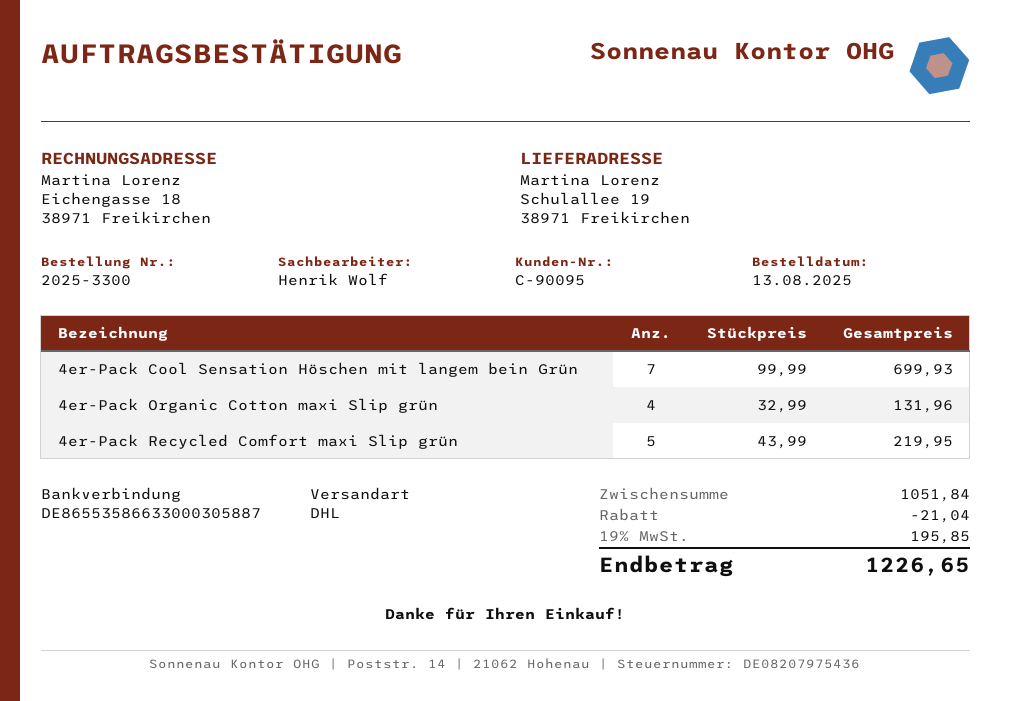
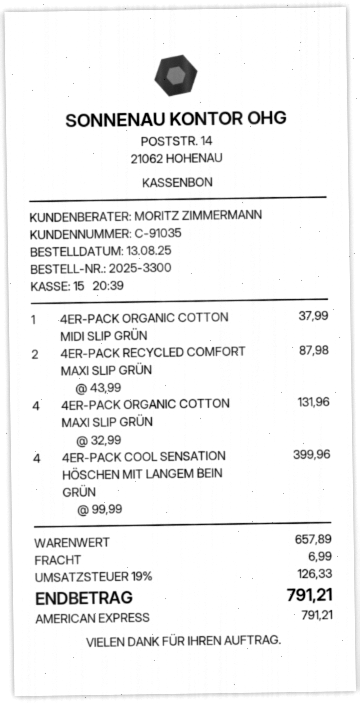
customer number: C-90095 -> C-91035
sales rep: Henrik Wolf -> MORITZ ZIMMERMANN
4er-Pack Cool Sensation Höschen mit langem bein Grün: 7 x 99.99 = 699.93 -> 4 x 99.99 = 399.96
4er-Pack Recycled Comfort maxi Slip grün: 5 x 43.99 = 219.95 -> 2 x 43.99 = 87.98
4ER-PACK ORGANIC COTTON MIDI SLIP GRÜN: none -> 1 x 37.99 = 37.99
subtotal: 1051.84 -> 657.89
discount: 21.04 -> none
shipping: none -> 6.99
tax: 19% = 195.85 -> 19% = 126.33
total: 1226.65 -> 791.21

